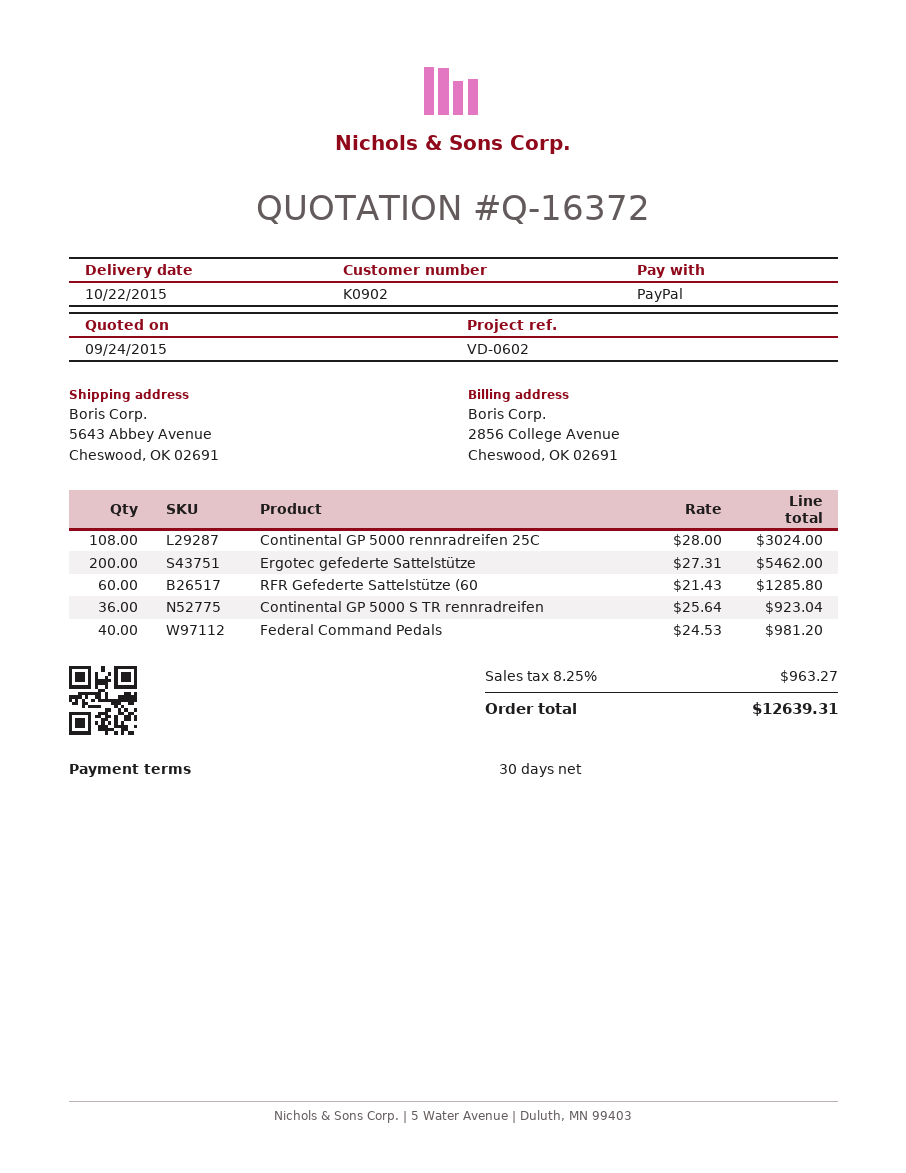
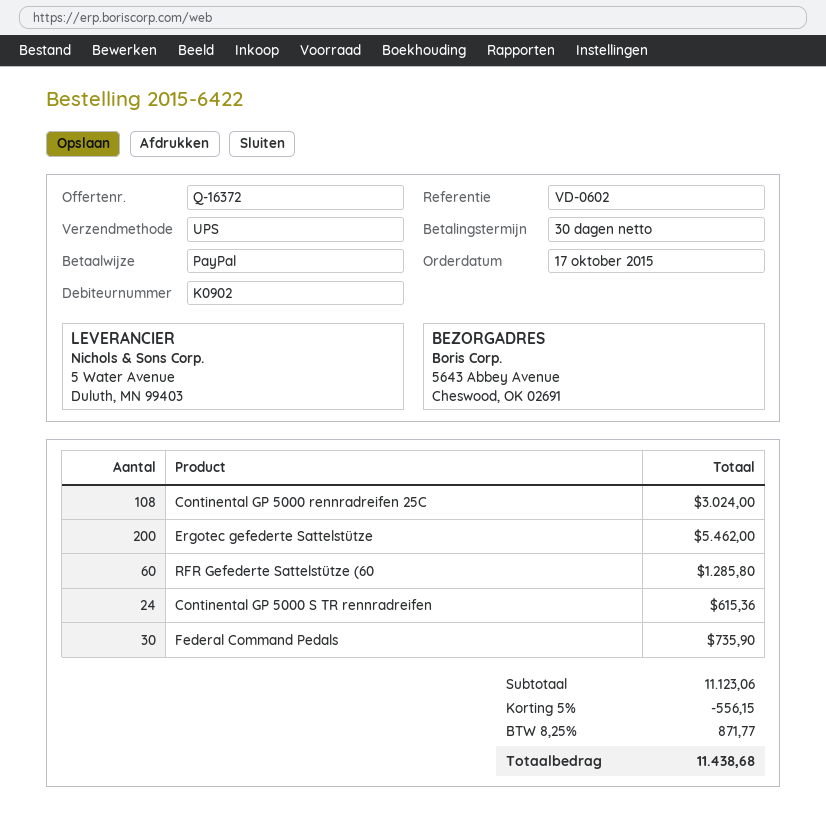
Continental GP 5000 S TR rennradreifen: 36 for 923.04 -> 24 for 615.36
Federal Command Pedals: 40 for 981.20 -> 30 for 735.90
discount: none -> 5% = 556.15
tax: 8.25% = 963.27 -> 8.25% = 871.77
total: 12639.31 -> 11438.68

